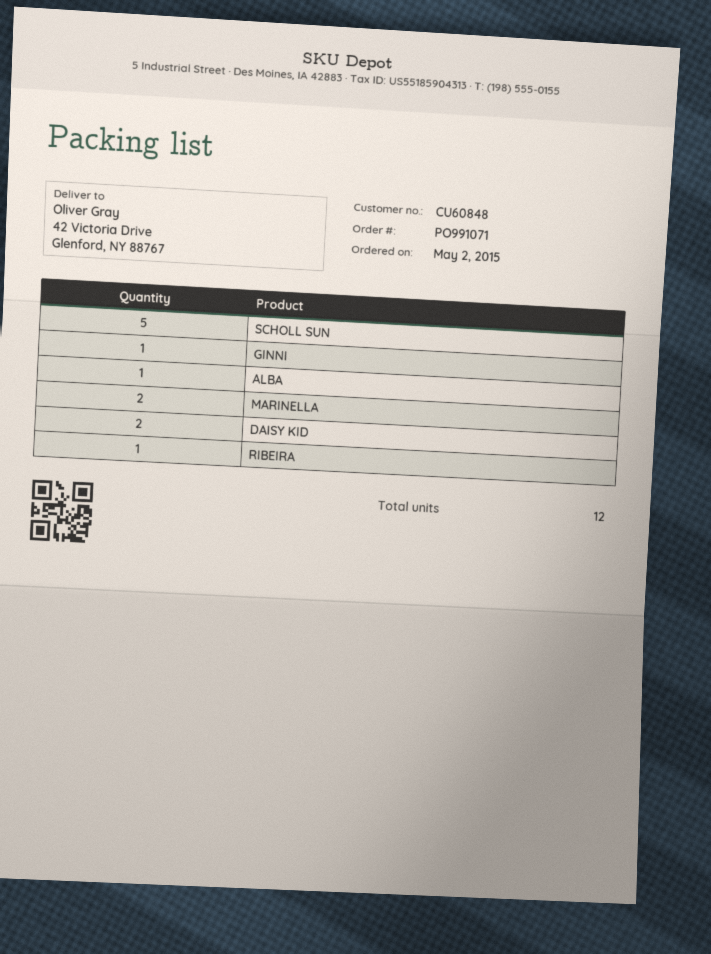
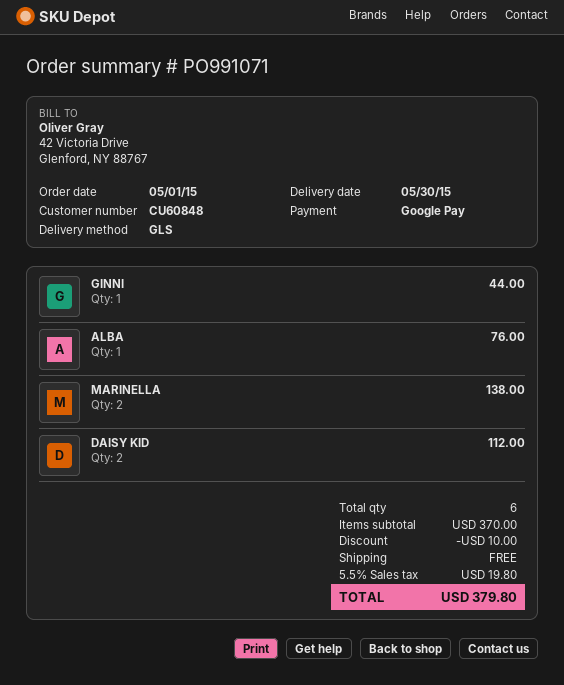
order date: 2015-05-02 -> 2015-05-01
SCHOLL SUN: 5 -> none
RIBEIRA: 1 -> none
total quantity: 12 -> 6

